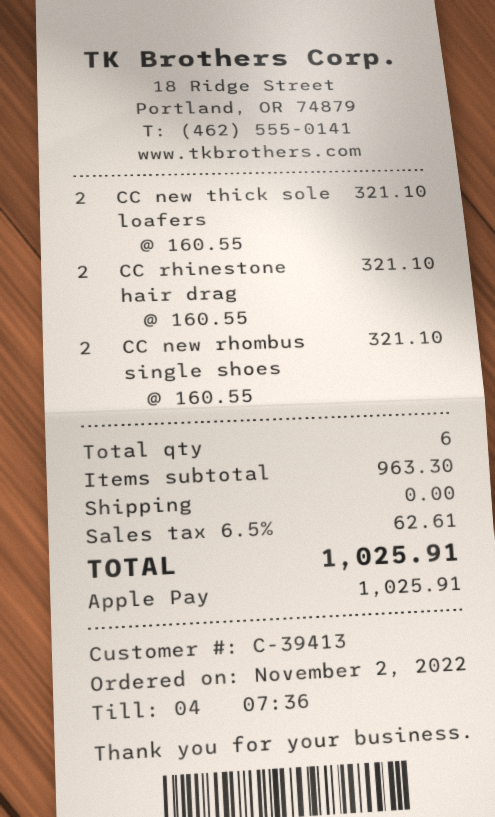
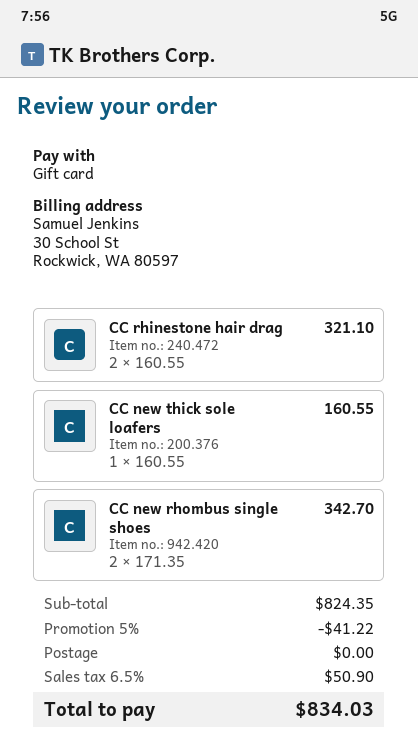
payment method: Apple Pay -> gift card
CC new thick sole loafers: 2 x 160.55 = 321.10 -> 1 x 160.55 = 160.55
CC new rhombus single shoes: 2 x 160.55 = 321.10 -> 2 x 171.35 = 342.70
subtotal: 963.30 -> 824.35
discount: none -> 5% = 41.22
tax: 6.5% = 62.61 -> 6.5% = 50.90
total: 1025.91 -> 834.03

